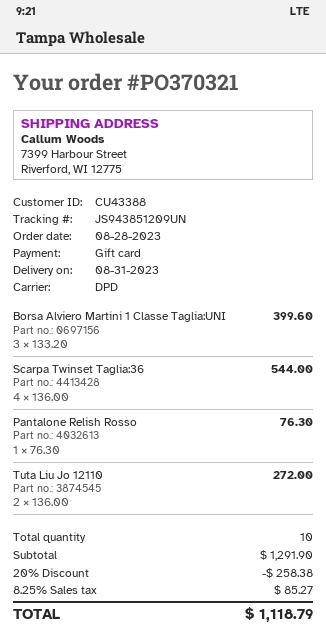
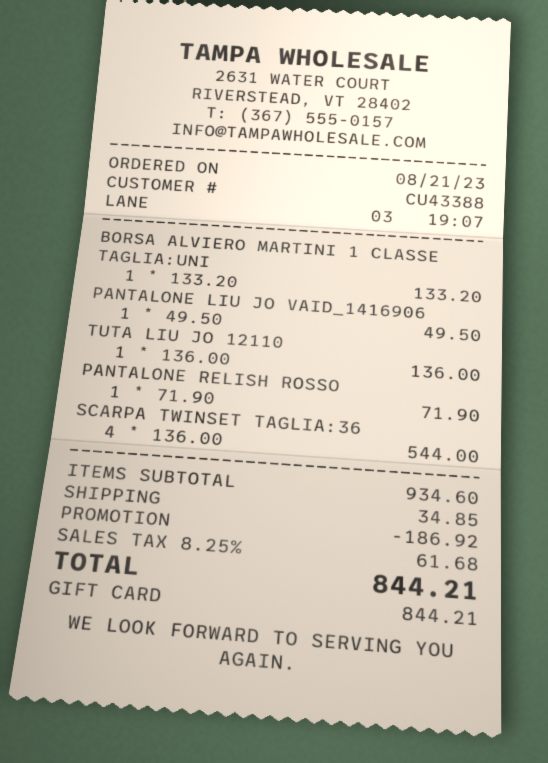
order date: 2023-08-28 -> 2023-08-21
Borsa Alviero Martini 1 Classe Taglia:UNI: 3 x 133.20 = 399.60 -> 1 x 133.20 = 133.20
Pantalone Relish Rosso: 1 x 76.30 = 76.30 -> 1 x 71.90 = 71.90
Tuta Liu Jo 12110: 2 x 136.00 = 272.00 -> 1 x 136.00 = 136.00
PANTALONE LIU JO VAID_1416906: none -> 1 x 49.50 = 49.50
subtotal: 1291.90 -> 934.60
discount: 258.38 -> 186.92
shipping: none -> 34.85
tax: 8.25% = 85.27 -> 8.25% = 61.68
total: 1118.79 -> 844.21

